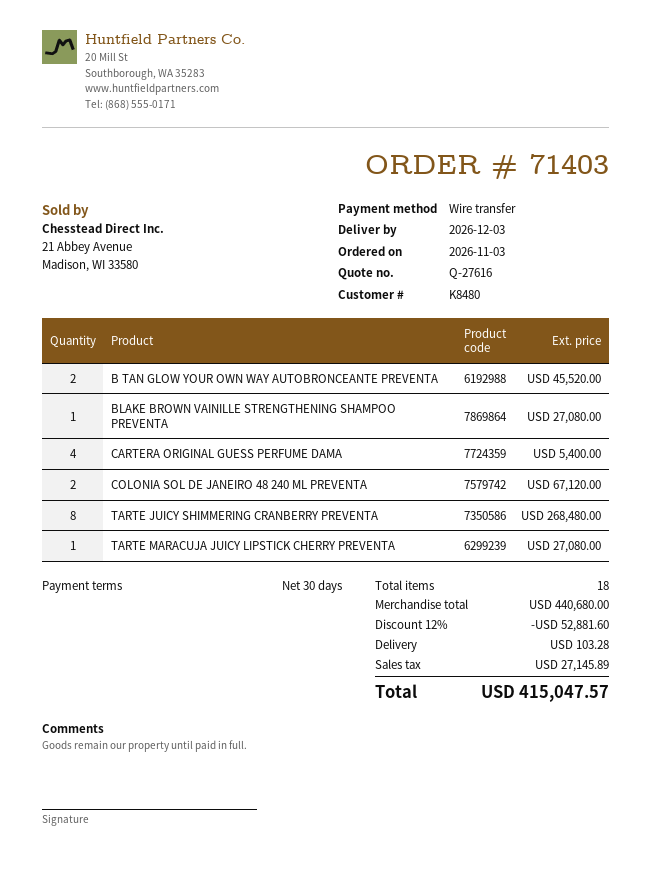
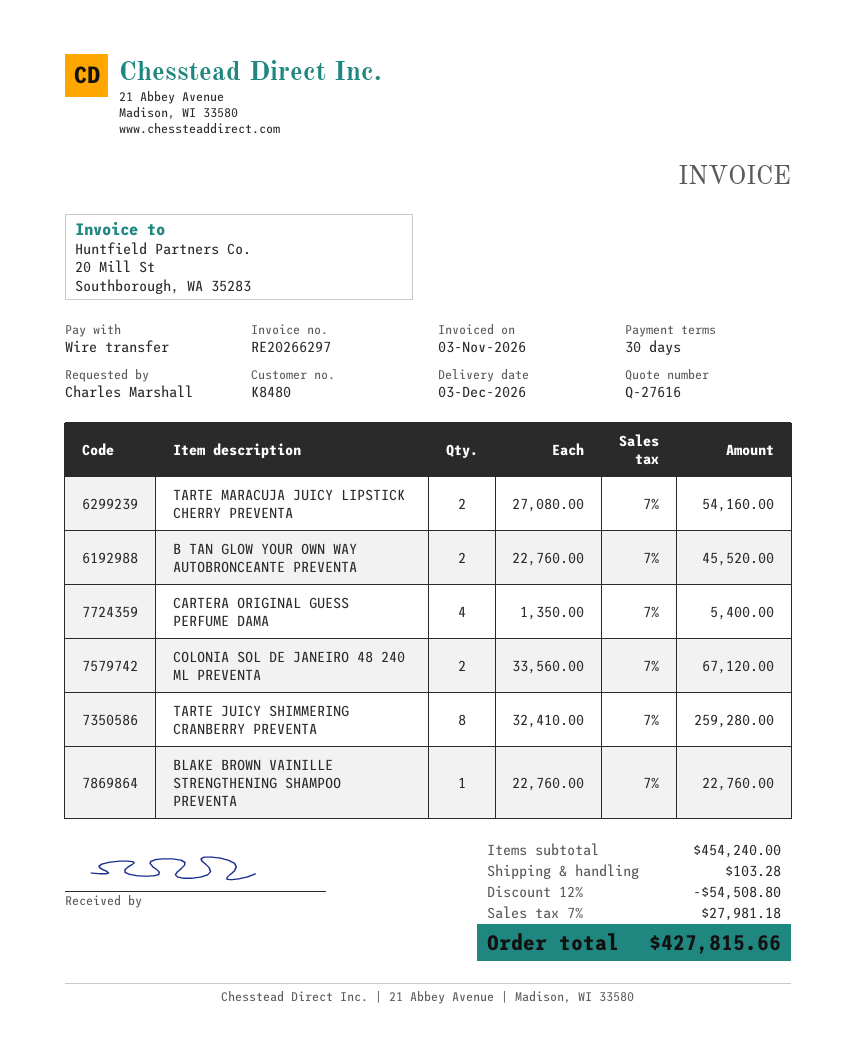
BLAKE BROWN VAINILLE STRENGTHENING SHAMPOO PREVENTA: 1 for 27080.00 -> 1 for 22760.00
TARTE JUICY SHIMMERING CRANBERRY PREVENTA: 8 for 268480.00 -> 8 for 259280.00
TARTE MARACUJA JUICY LIPSTICK CHERRY PREVENTA: 1 for 27080.00 -> 2 for 54160.00
subtotal: 440680.00 -> 454240.00
discount: 12% = 52881.60 -> 12% = 54508.80
tax: 27145.89 -> 27981.18
total: 415047.57 -> 427815.66

